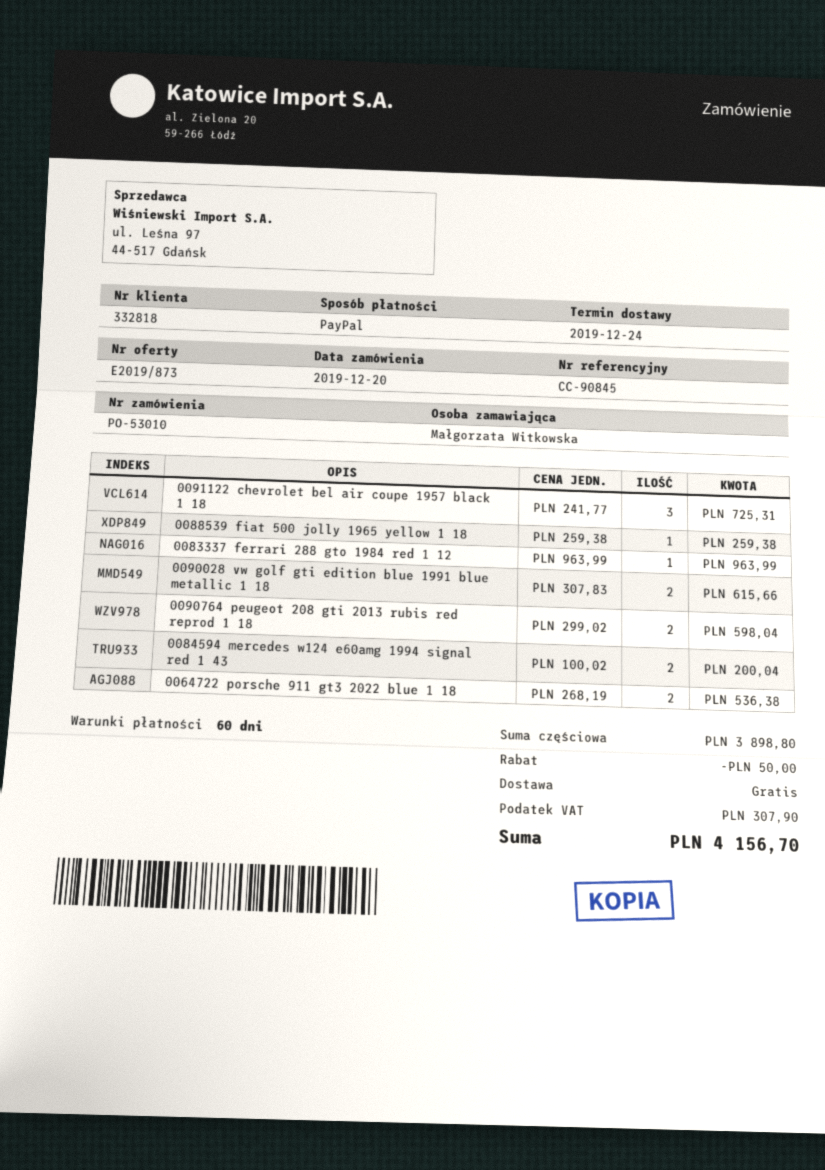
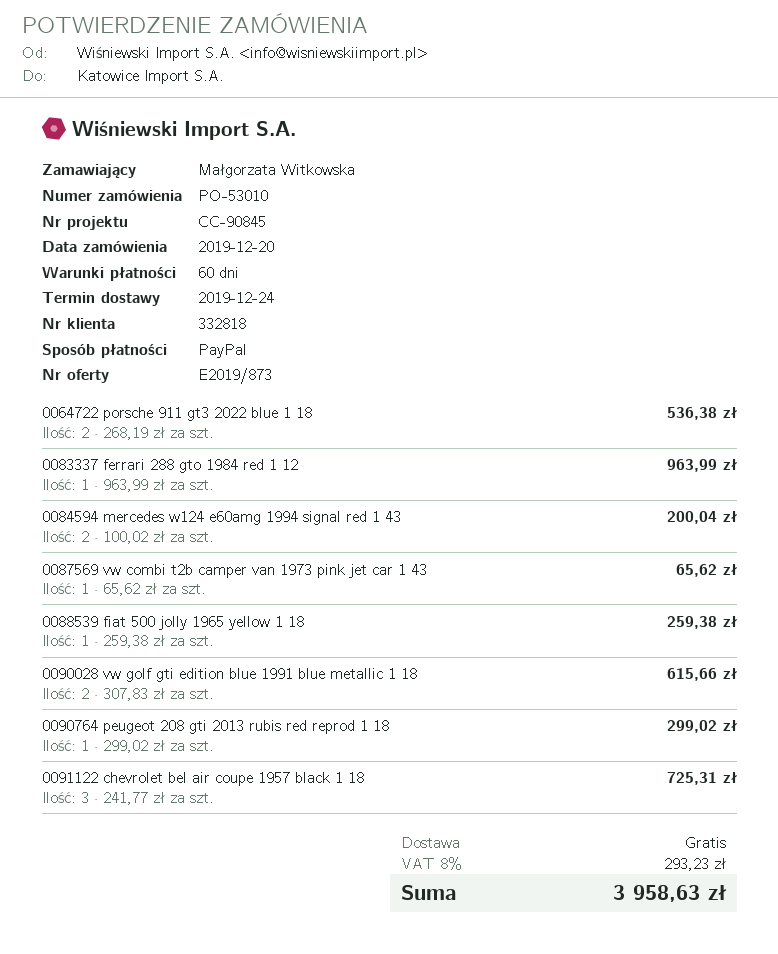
0090764 peugeot 208 gti 2013 rubis red reprod 1 18: 2 x 299.02 = 598.04 -> 1 x 299.02 = 299.02
0087569 vw combi t2b camper van 1973 pink jet car 1 43: none -> 1 x 65.62 = 65.62
discount: 50.00 -> none
tax: 307.90 -> 293.23
total: 4156.70 -> 3958.63

